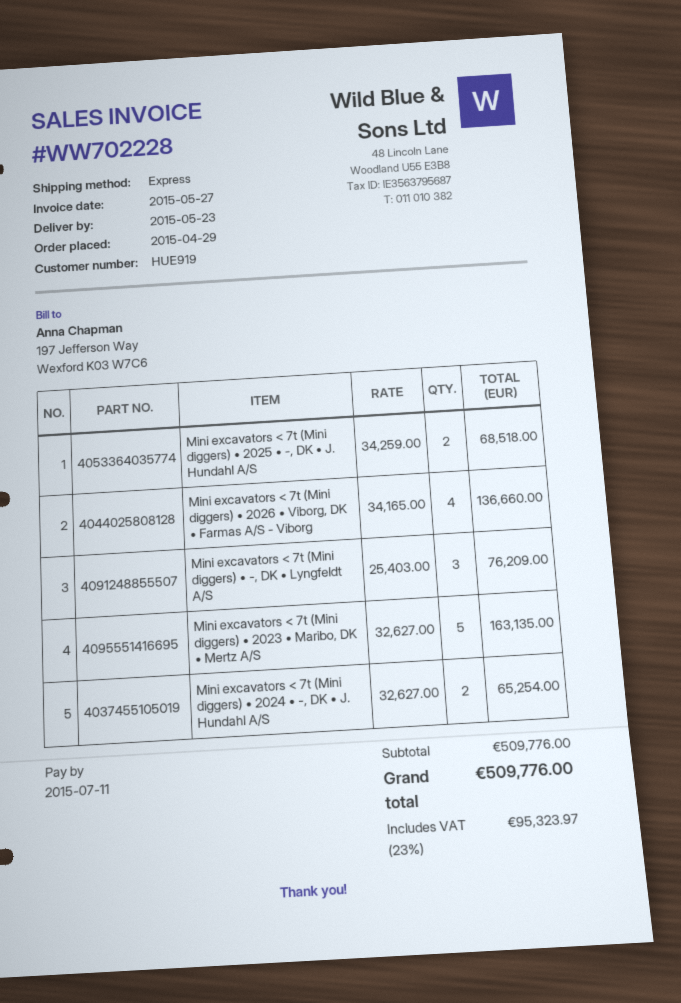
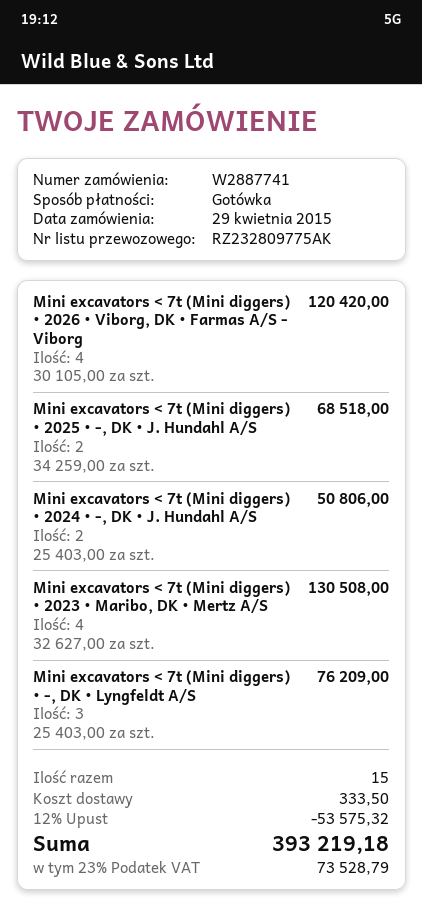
Mini excavators < 7t (Mini diggers) • 2026 • Viborg, DK • Farmas A/S - Viborg: 4 x 34165.00 = 136660.00 -> 4 x 30105.00 = 120420.00
Mini excavators < 7t (Mini diggers) • 2023 • Maribo, DK • Mertz A/S: 5 x 32627.00 = 163135.00 -> 4 x 32627.00 = 130508.00
Mini excavators < 7t (Mini diggers) • 2024 • -, DK • J. Hundahl A/S: 2 x 32627.00 = 65254.00 -> 2 x 25403.00 = 50806.00
discount: none -> 12% = 53575.32
shipping: none -> 333.50
tax: 23% = 95323.97 -> 23% = 73528.79
total: 509776.00 -> 393219.18

